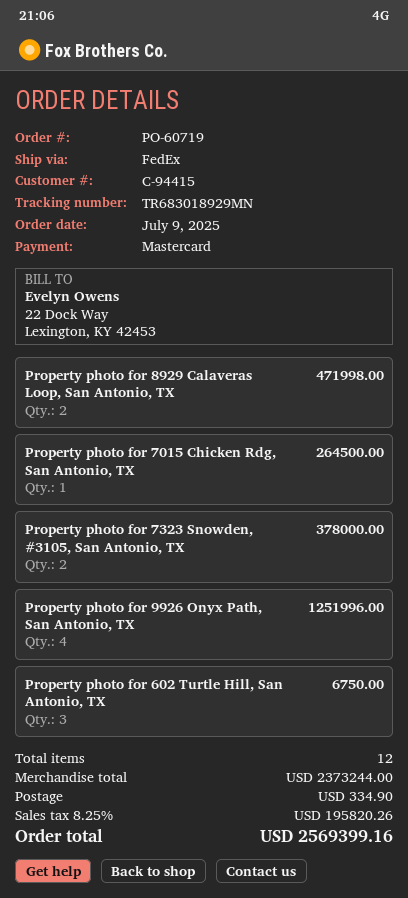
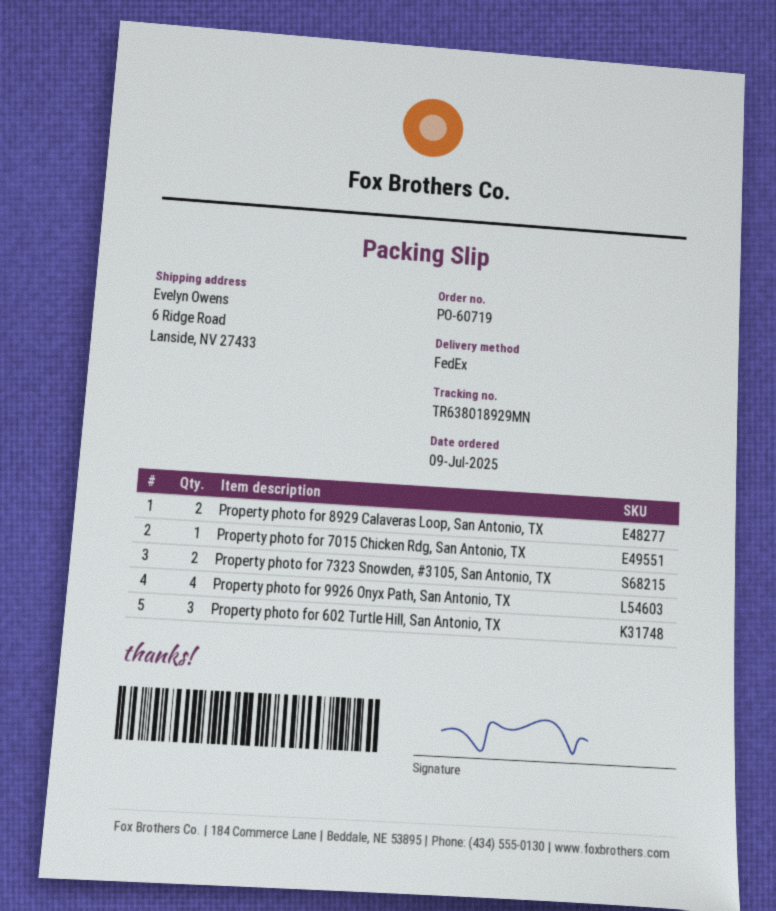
tracking number: TR683018929MN -> TR638018929MN

